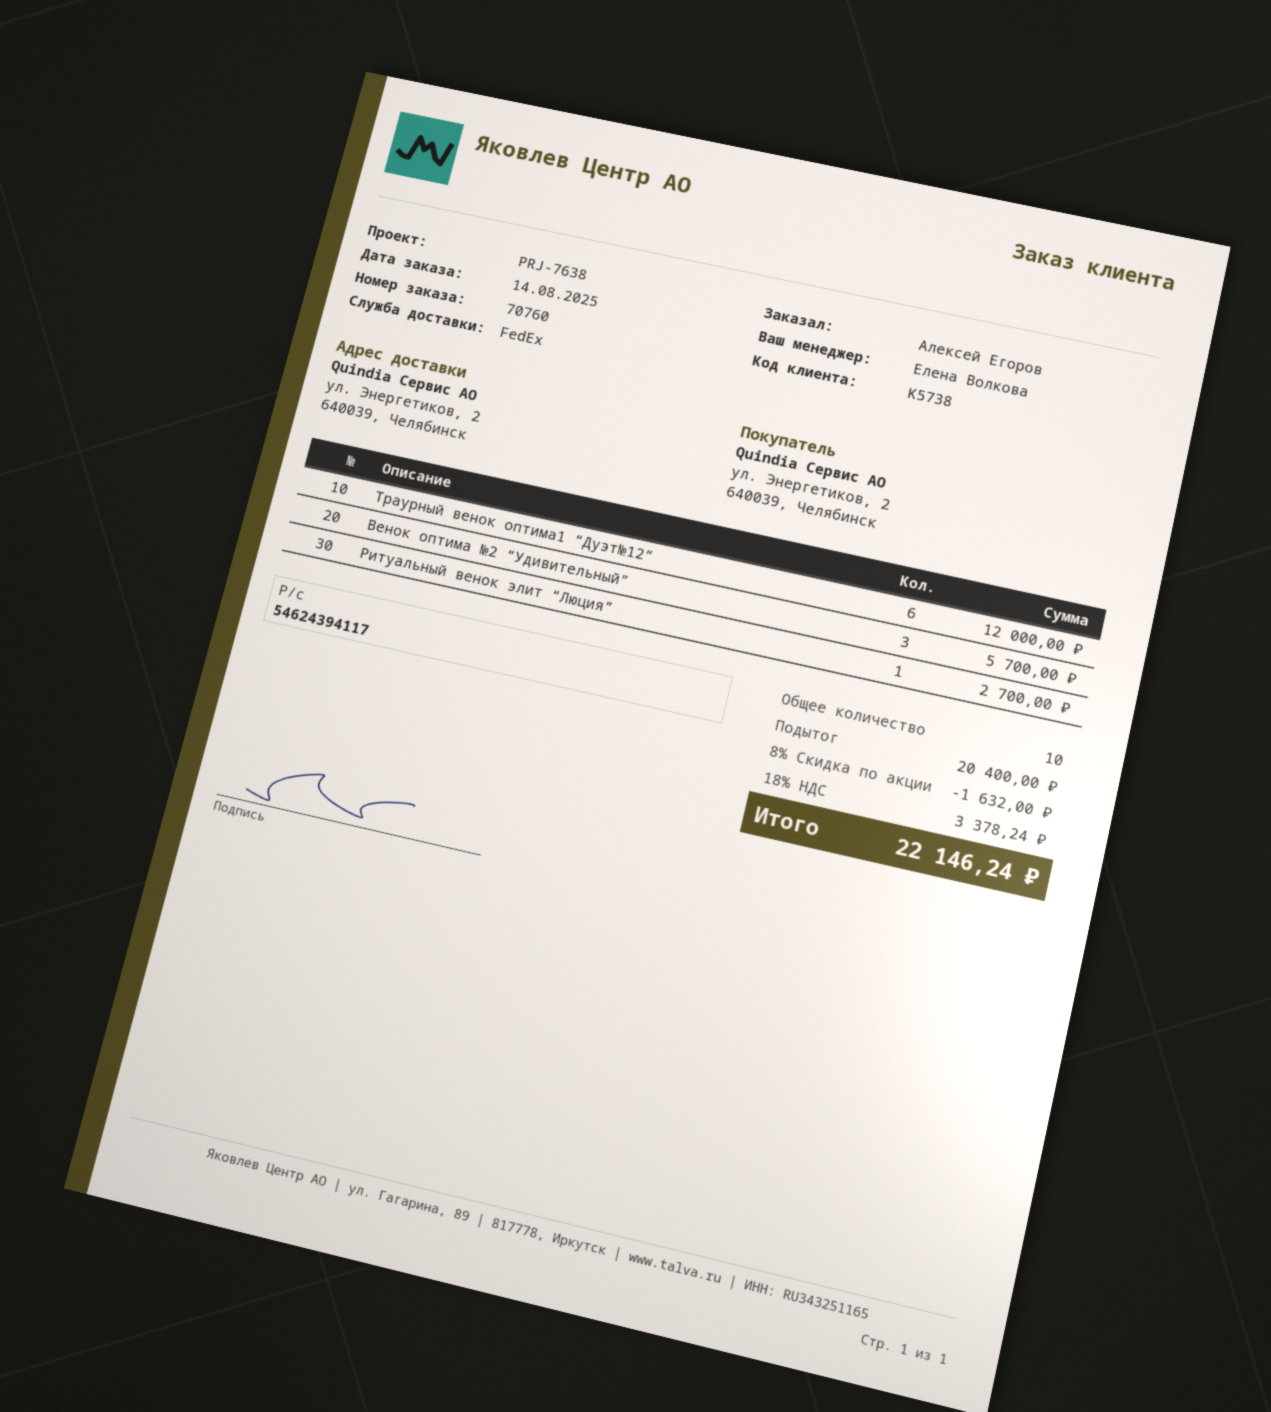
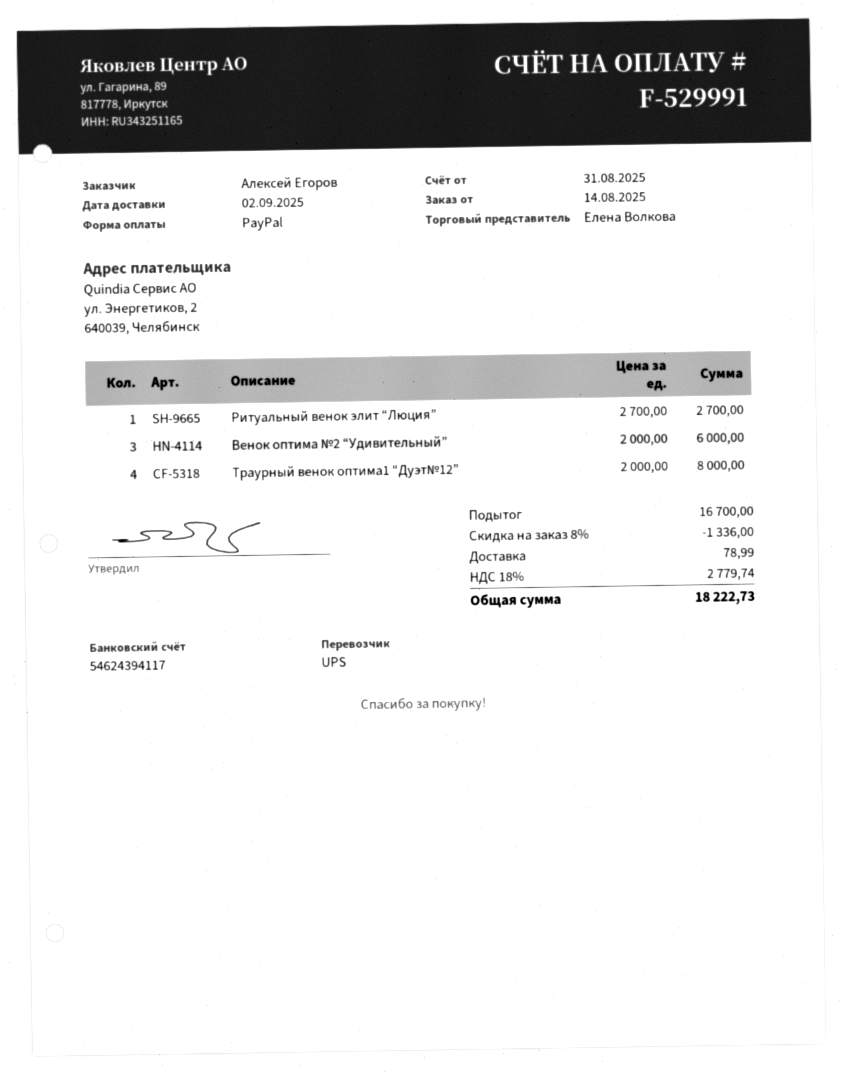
shipping method: FedEx -> UPS
Траурный венок оптима1 “Дуэт№12”: 6 for 12000.00 -> 4 for 8000.00
Венок оптима №2 “Удивительный”: 3 for 5700.00 -> 3 for 6000.00
subtotal: 20400.00 -> 16700.00
discount: 8% = 1632.00 -> 8% = 1336.00
shipping: none -> 78.99
tax: 18% = 3378.24 -> 18% = 2779.74
total: 22146.24 -> 18222.73

